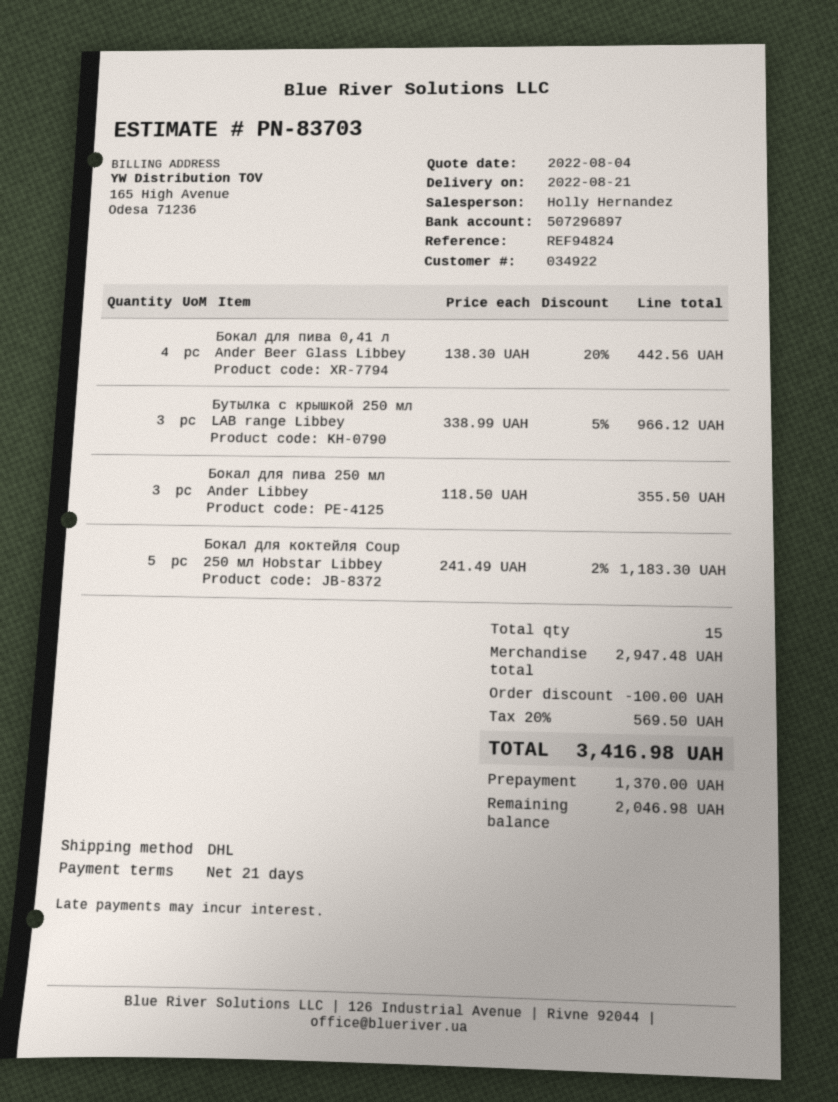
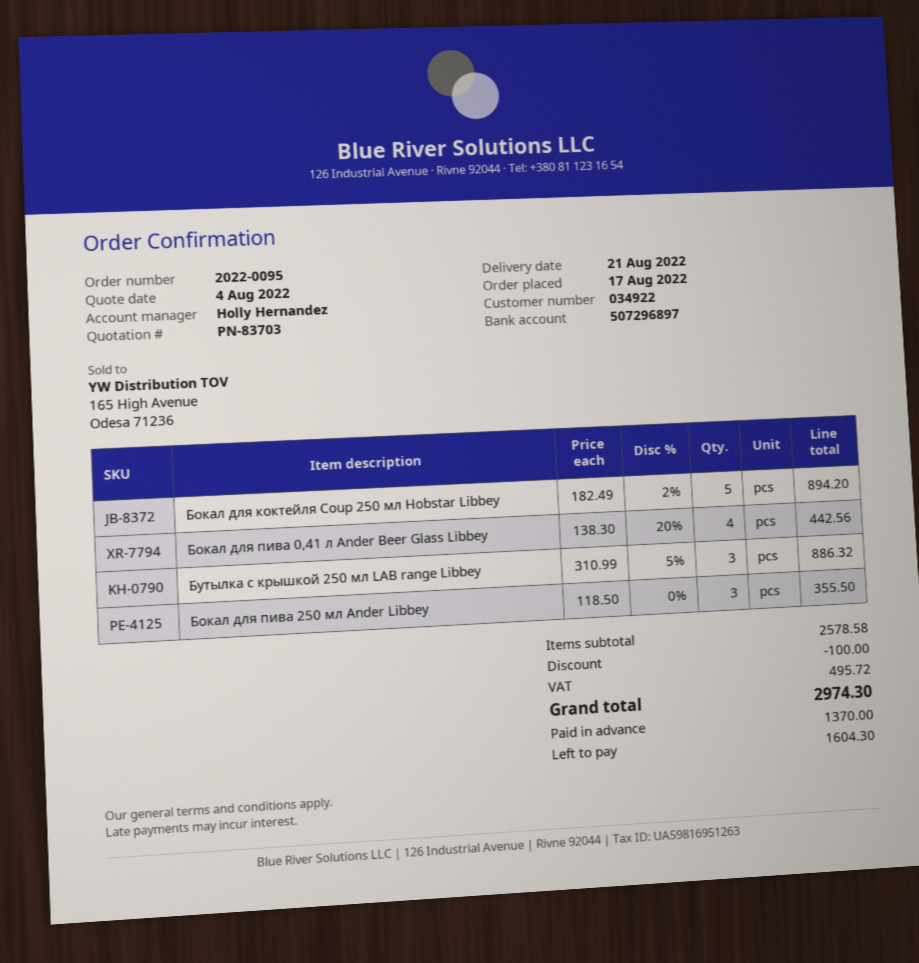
Бутылка с крышкой 250 мл LAB range Libbey: 3 x 338.99 - 5% = 966.12 -> 3 x 310.99 - 5% = 886.32
Бокал для коктейля Coup 250 мл Hobstar Libbey: 5 x 241.49 - 2% = 1183.30 -> 5 x 182.49 - 2% = 894.20
subtotal: 2947.48 -> 2578.58
tax: 569.50 -> 495.72
total: 3416.98 -> 2974.30
balance: 2046.98 -> 1604.30

